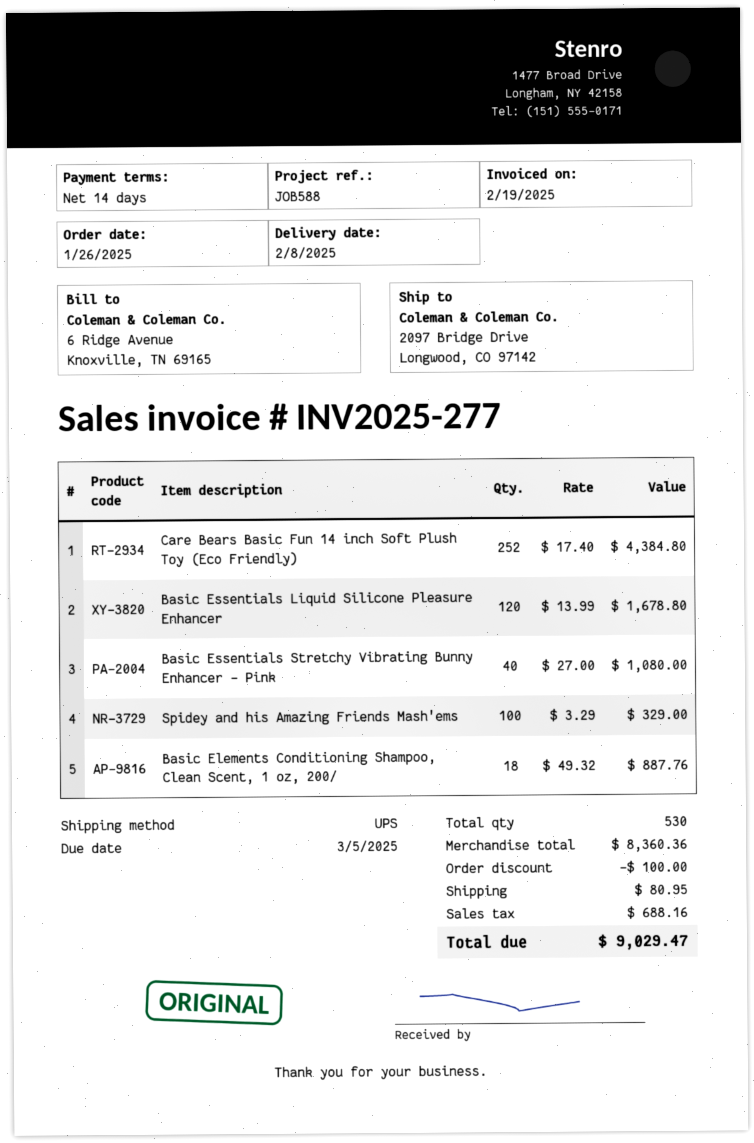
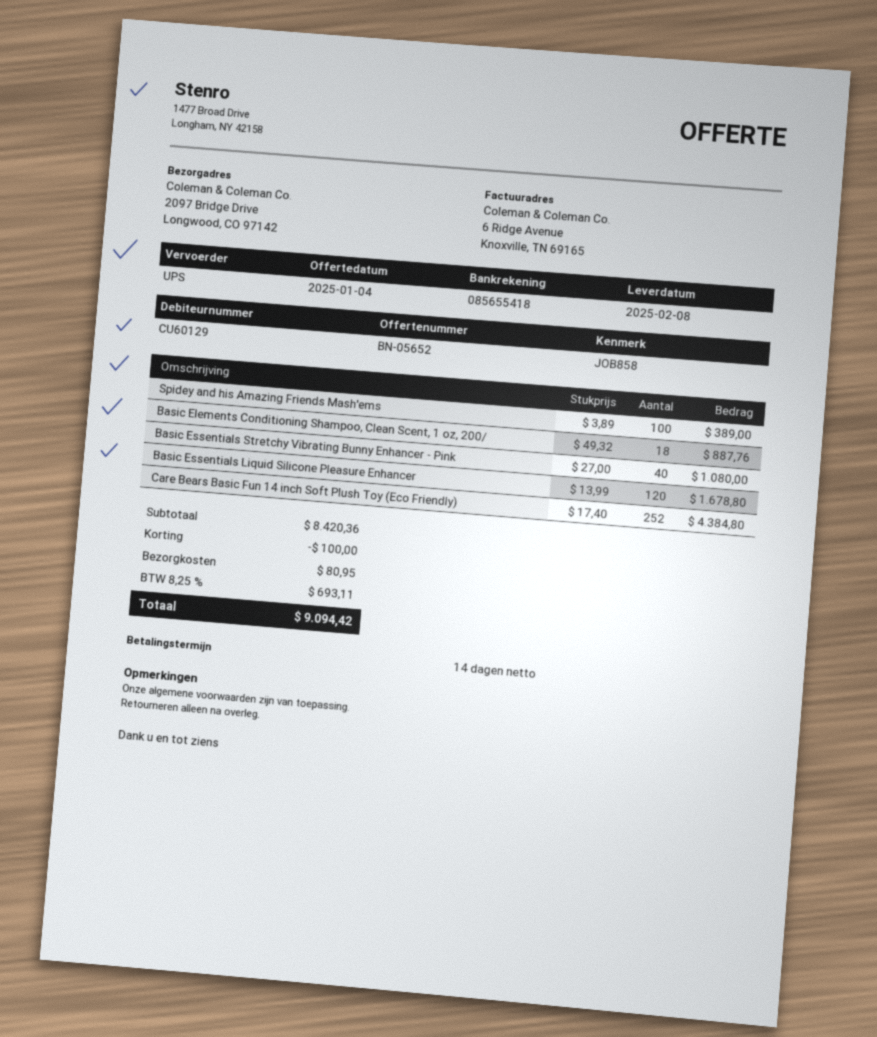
reference: JOB588 -> JOB858
Spidey and his Amazing Friends Mash'ems: 100 x 3.29 = 329.00 -> 100 x 3.89 = 389.00
subtotal: 8360.36 -> 8420.36
tax: 688.16 -> 693.11
total: 9029.47 -> 9094.42

